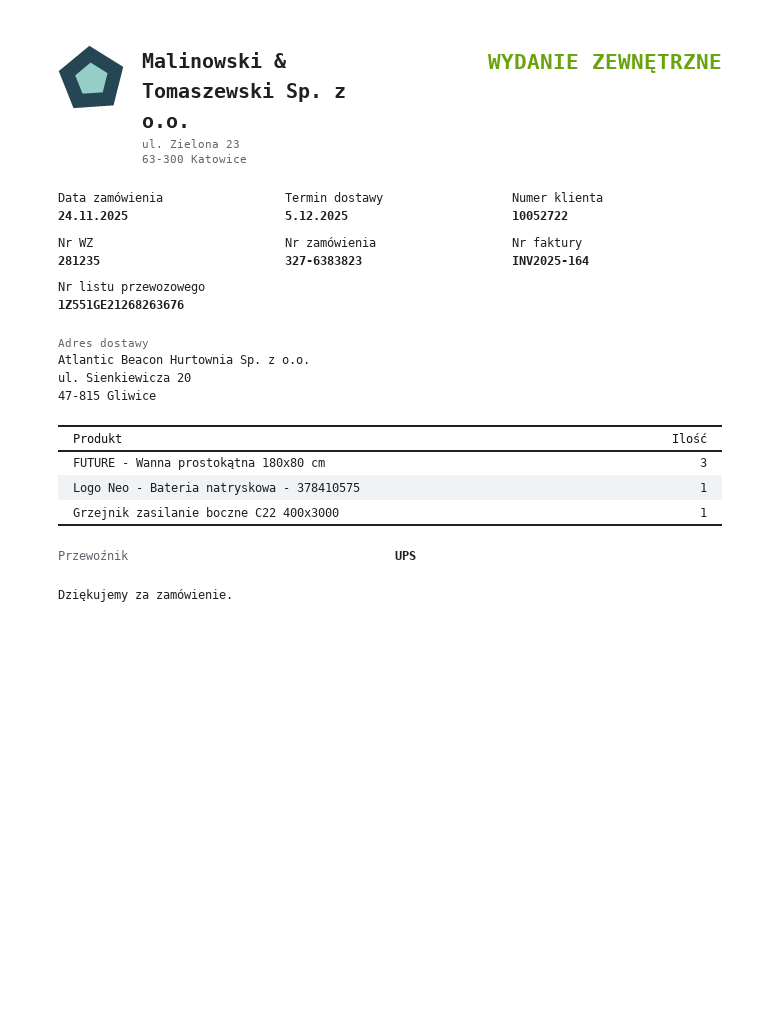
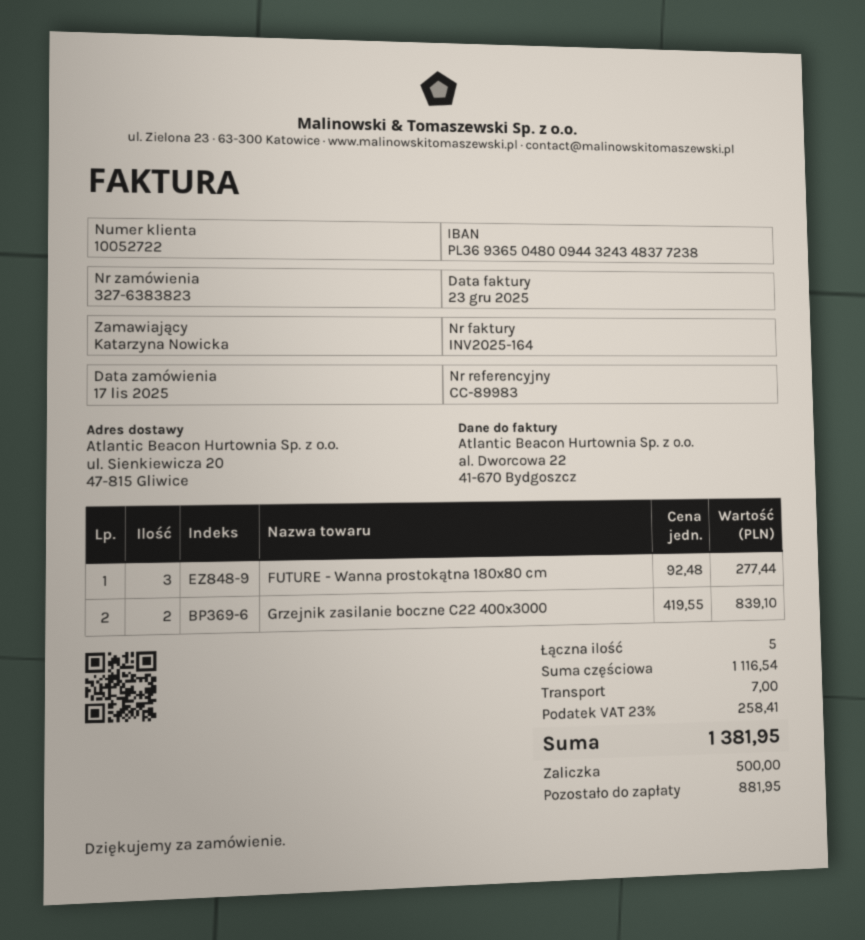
order date: 2025-11-24 -> 2025-11-17
Logo Neo - Bateria natryskowa - 378410575: 1 -> none
Grzejnik zasilanie boczne C22 400x3000: 1 -> 2

